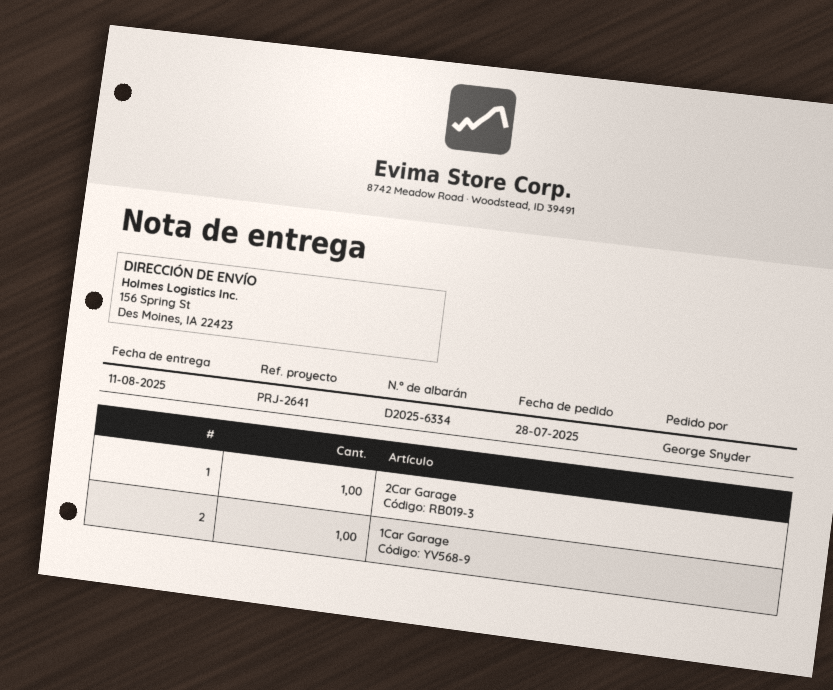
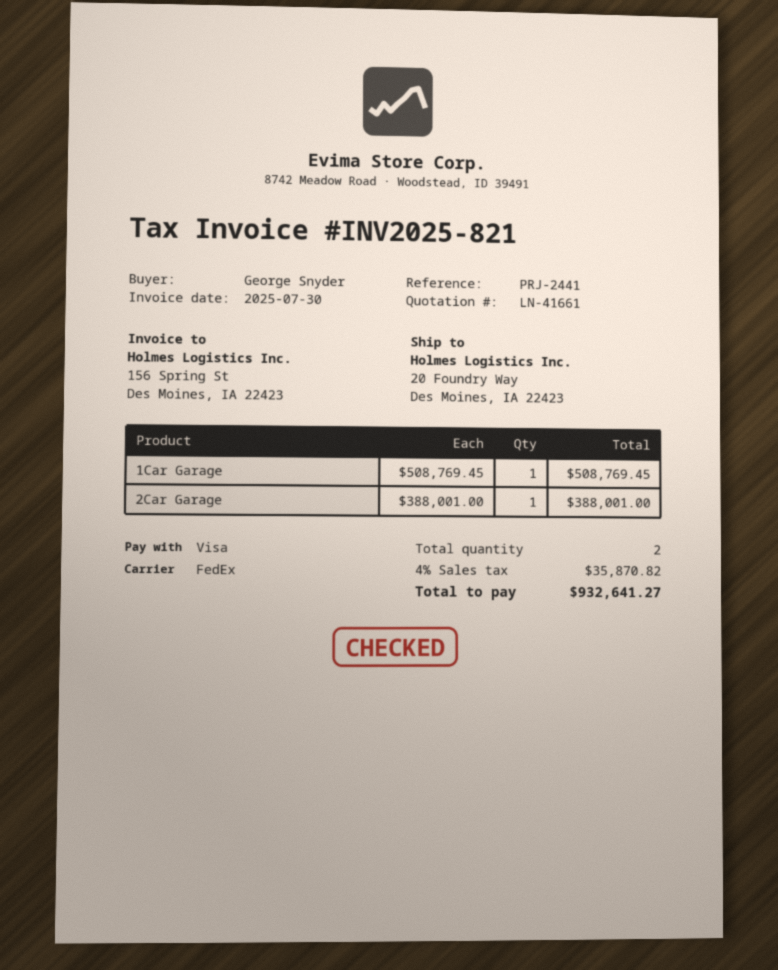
reference: PRJ-2641 -> PRJ-2441
ship to: 156 Spring St, Des Moines, IA 22423 -> 20 Foundry Way, Des Moines, IA 22423

